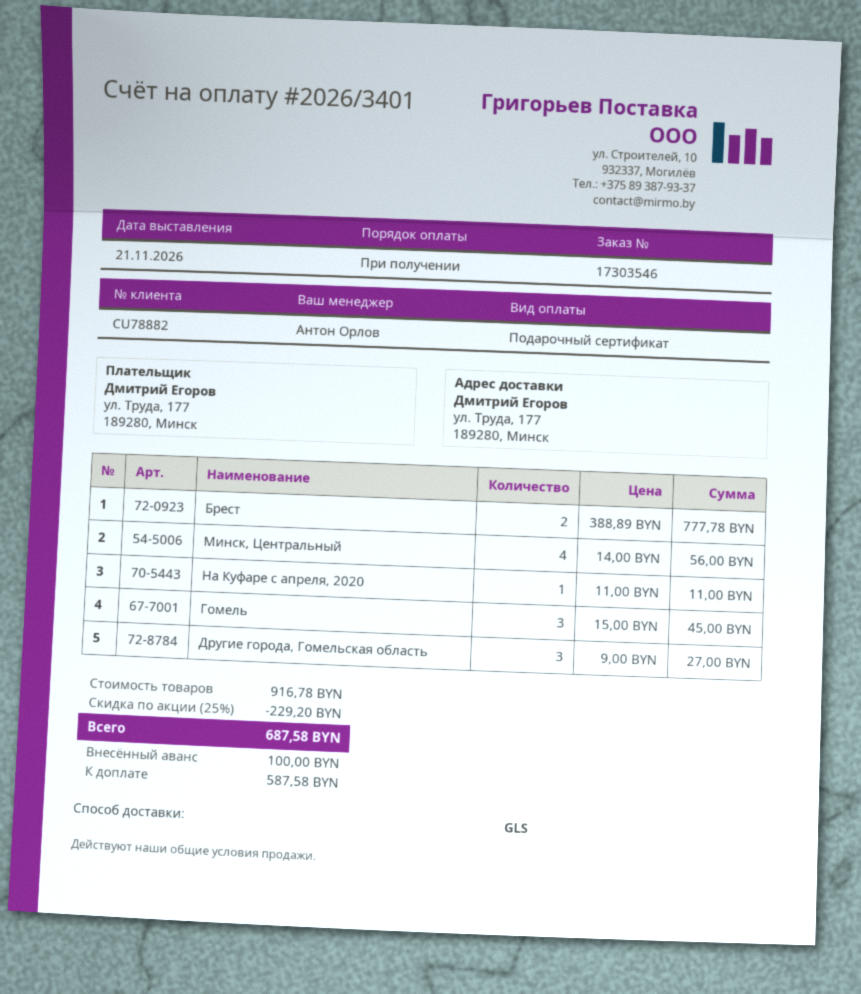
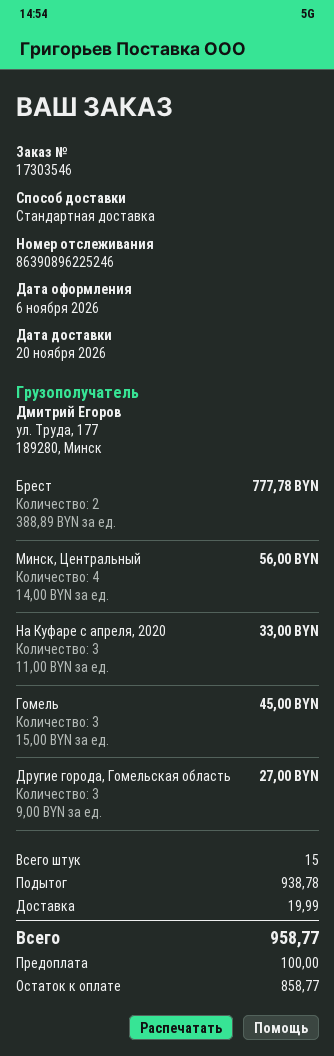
shipping method: GLS -> standard
На Куфаре с апреля, 2020: 1 x 11.00 = 11.00 -> 3 x 11.00 = 33.00
subtotal: 916.78 -> 938.78
discount: 25% = 229.20 -> none
shipping: none -> 19.99
total: 687.58 -> 958.77
balance: 587.58 -> 858.77

